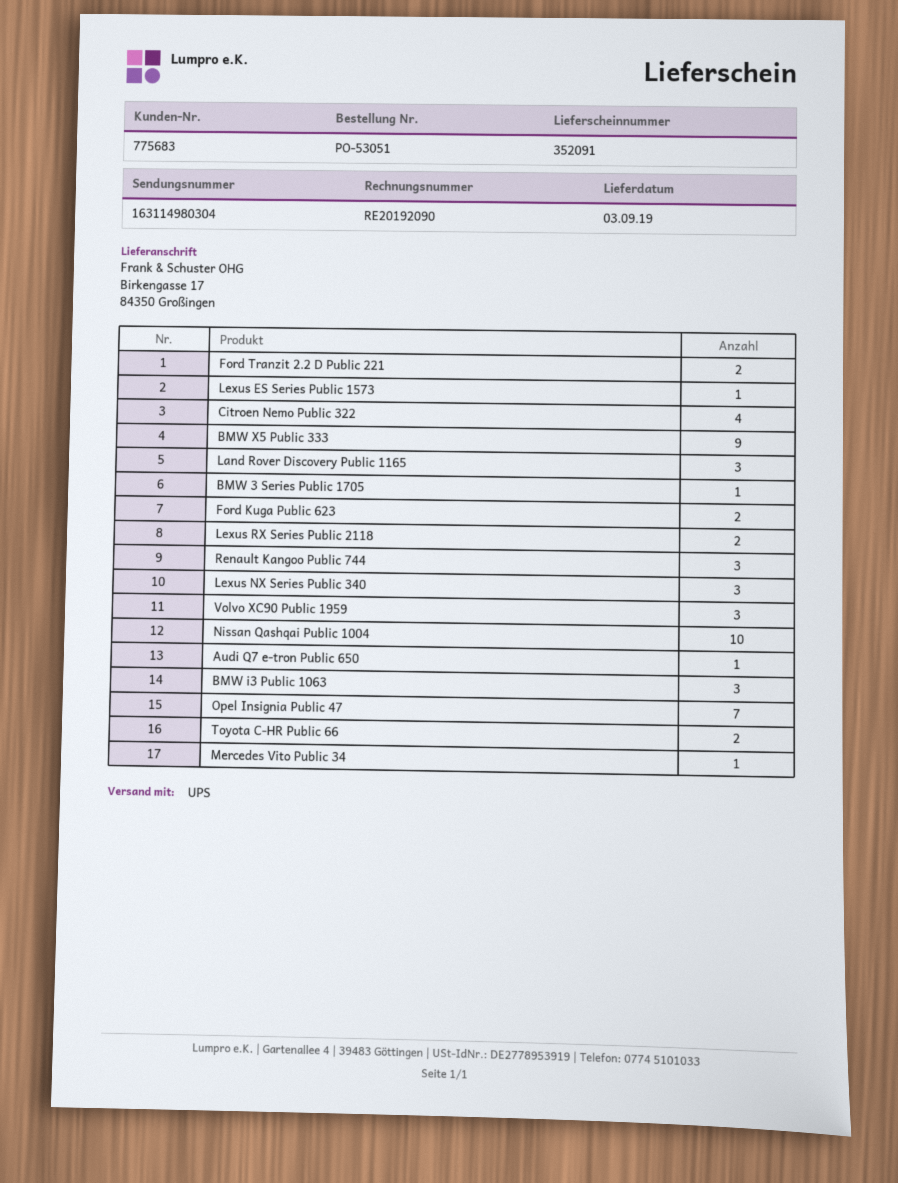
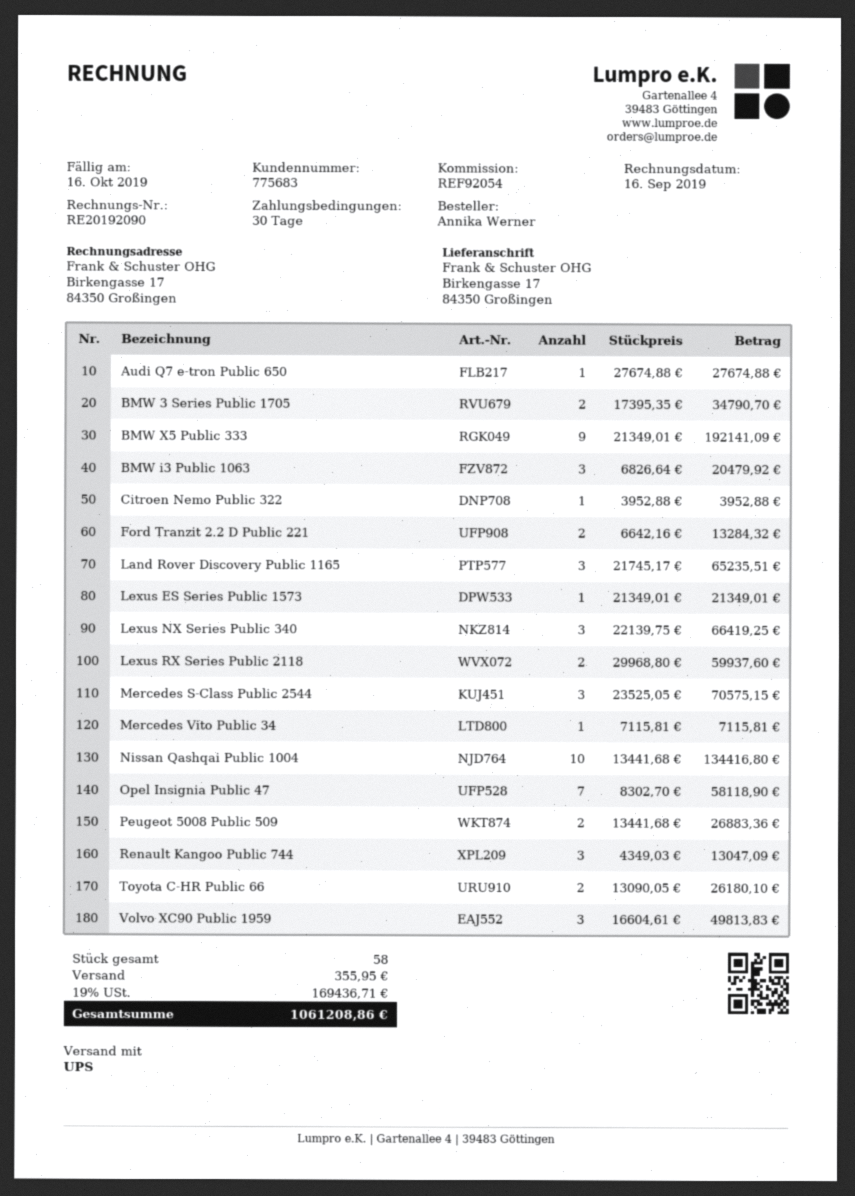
Citroen Nemo Public 322: 4 -> 1
BMW 3 Series Public 1705: 1 -> 2
Ford Kuga Public 623: 2 -> none
Mercedes S-Class Public 2544: none -> 3
Peugeot 5008 Public 509: none -> 2

